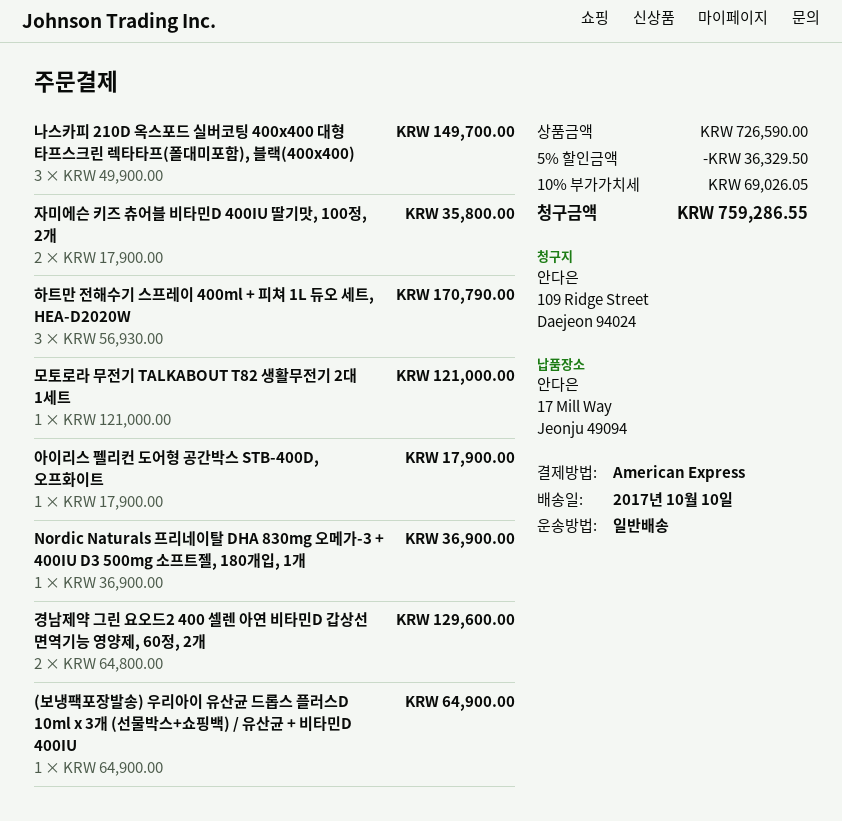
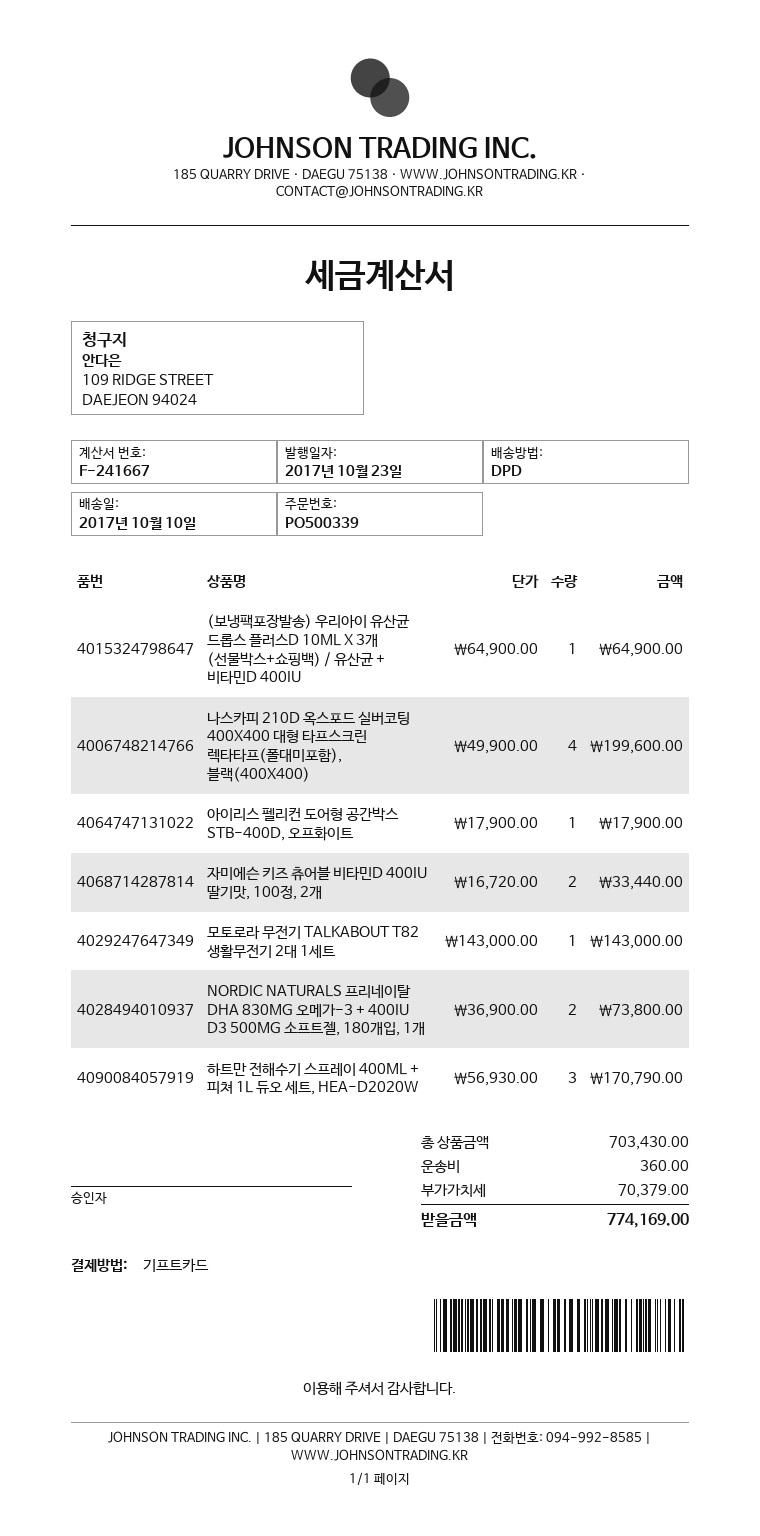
payment method: American Express -> gift card
shipping method: standard -> DPD
나스카피 210D 옥스포드 실버코팅 400x400 대형 타프스크린 렉타타프(폴대미포함), 블랙(400x400): 3 x 49900.00 = 149700.00 -> 4 x 49900.00 = 199600.00
자미에슨 키즈 츄어블 비타민D 400IU 딸기맛, 100정, 2개: 2 x 17900.00 = 35800.00 -> 2 x 16720.00 = 33440.00
모토로라 무전기 TALKABOUT T82 생활무전기 2대 1세트: 1 x 121000.00 = 121000.00 -> 1 x 143000.00 = 143000.00
Nordic Naturals 프리네이탈 DHA 830mg 오메가-3 + 400IU D3 500mg 소프트젤, 180개입, 1개: 1 x 36900.00 = 36900.00 -> 2 x 36900.00 = 73800.00
경남제약 그린 요오드2 400 셀렌 아연 비타민D 갑상선 면역기능 영양제, 60정, 2개: 2 x 64800.00 = 129600.00 -> none
subtotal: 726590.00 -> 703430.00
discount: 5% = 36329.50 -> none
shipping: none -> 360.00
tax: 69026.05 -> 70379.00
total: 759286.55 -> 774169.00

